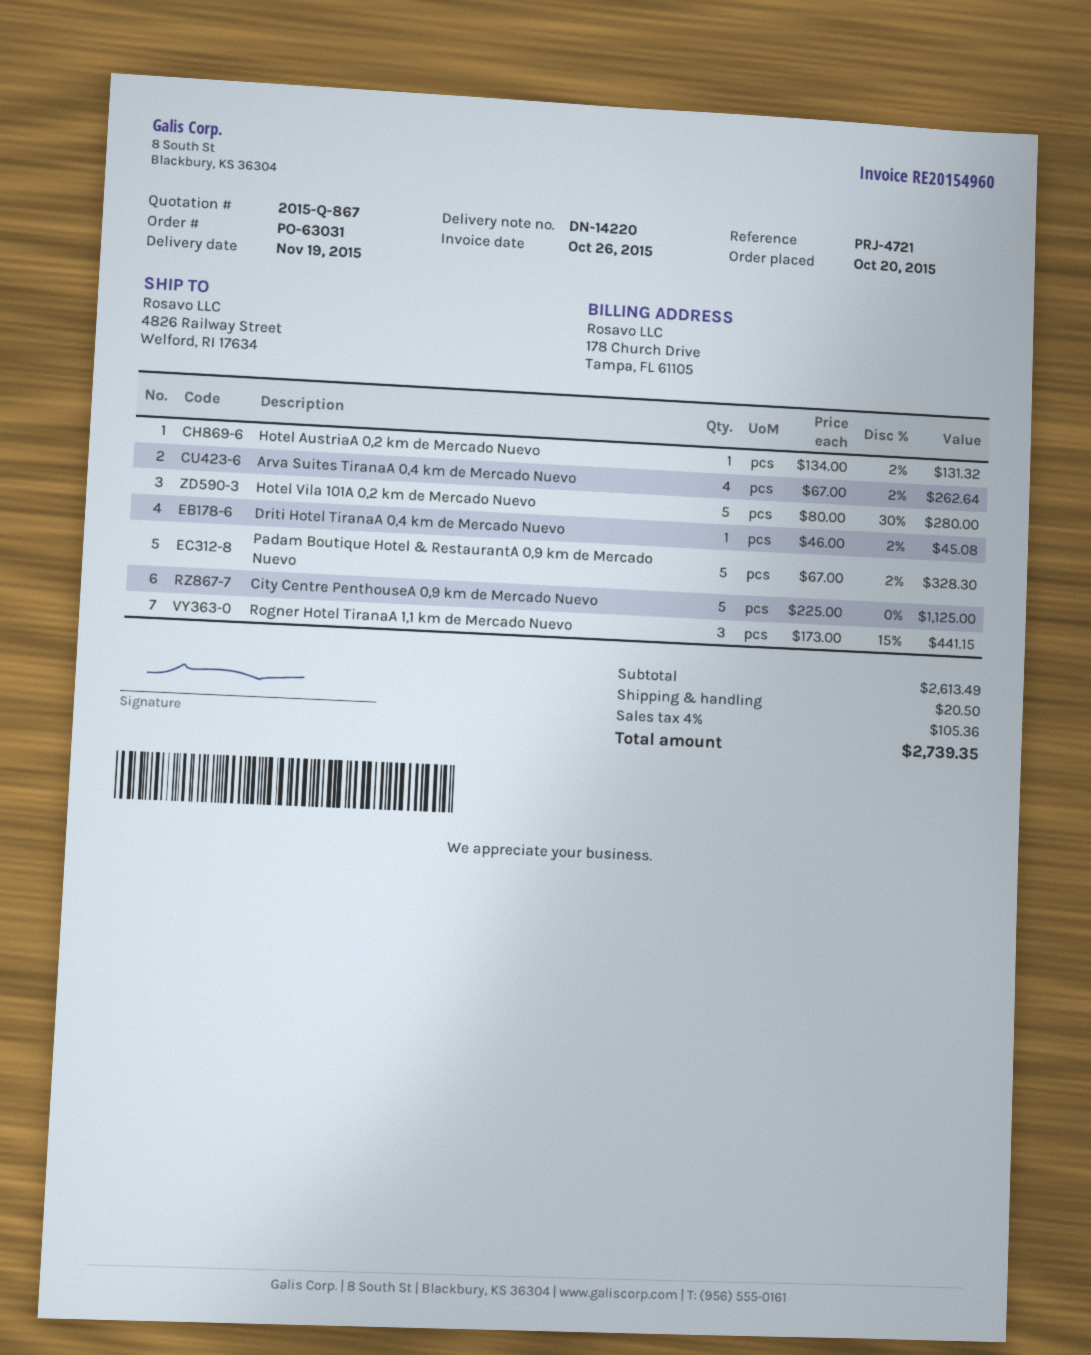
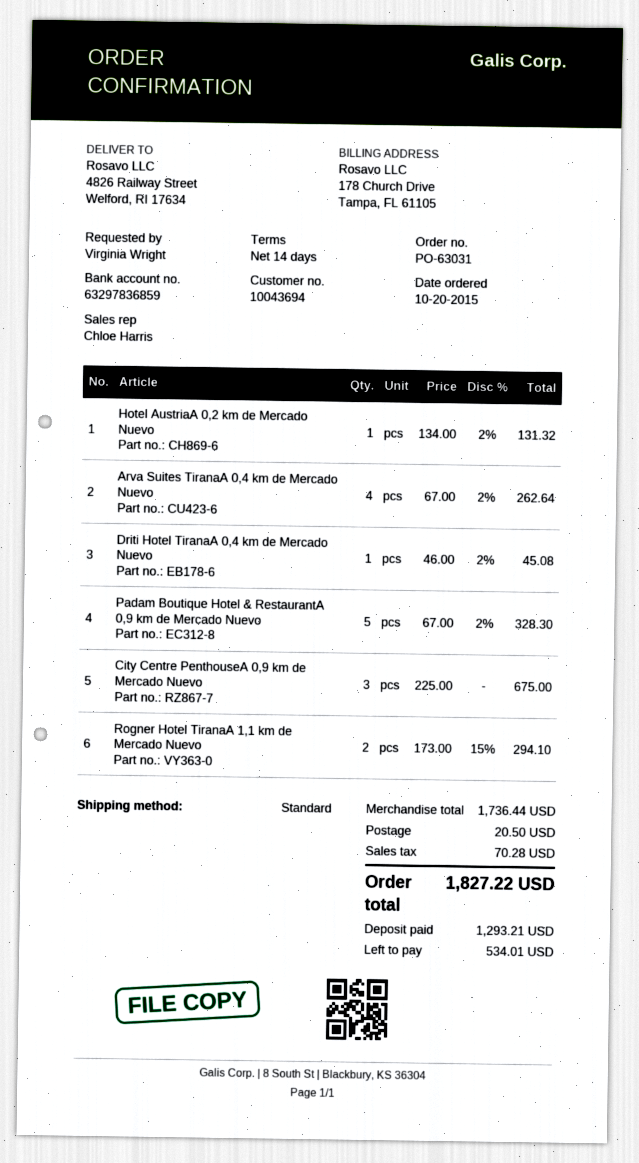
Hotel Vila 101A 0,2 km de Mercado Nuevo: 5 x 80.00 - 30% = 280.00 -> none
City Centre PenthouseA 0,9 km de Mercado Nuevo: 5 x 225.00 = 1125.00 -> 3 x 225.00 = 675.00
Rogner Hotel TiranaA 1,1 km de Mercado Nuevo: 3 x 173.00 - 15% = 441.15 -> 2 x 173.00 - 15% = 294.10
subtotal: 2613.49 -> 1736.44
tax: 105.36 -> 70.28
total: 2739.35 -> 1827.22

